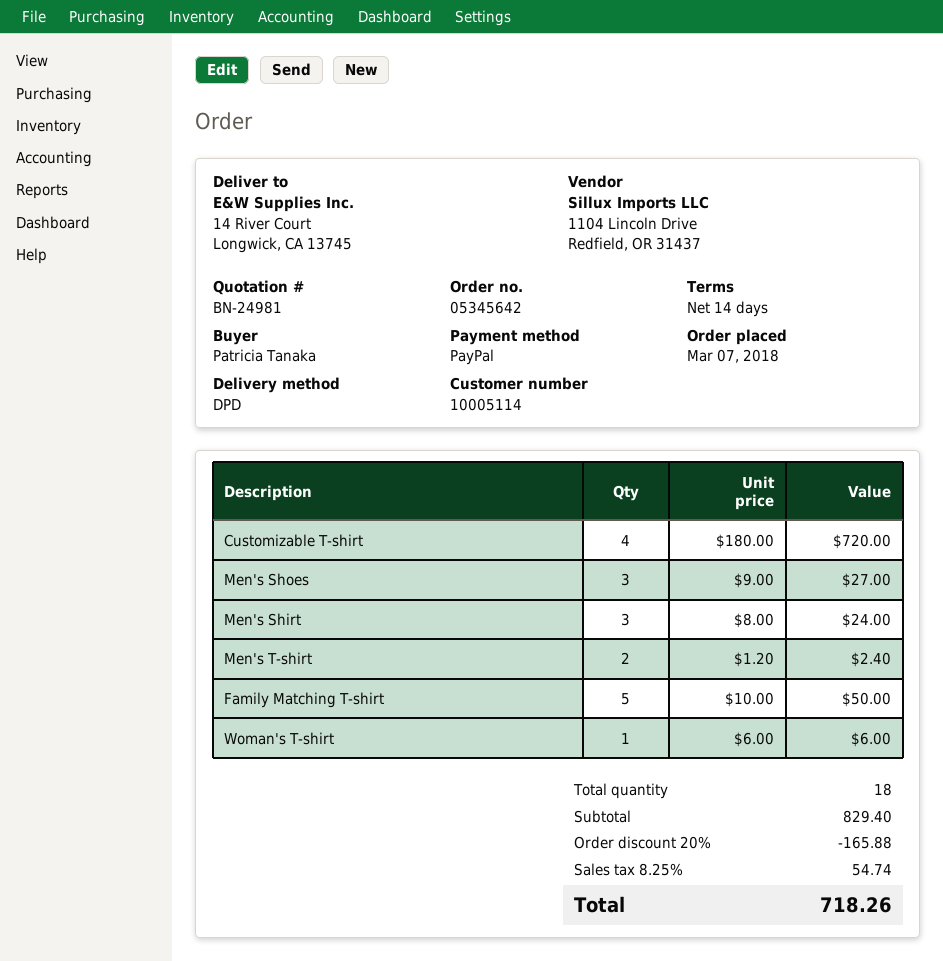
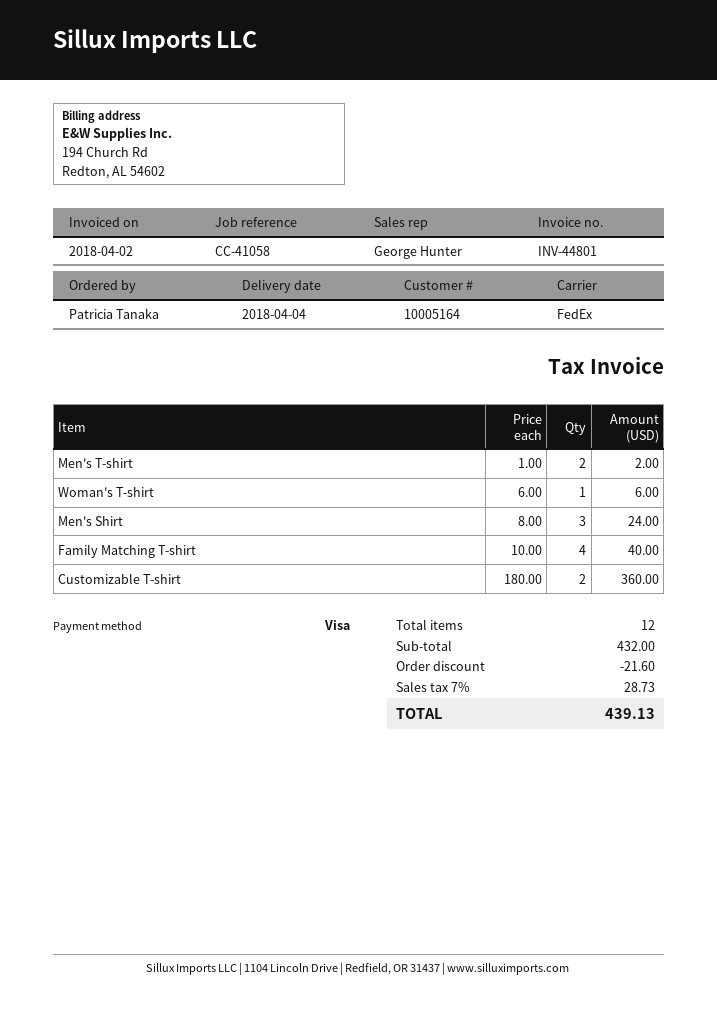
customer number: 10005114 -> 10005164
payment method: PayPal -> Visa
shipping method: DPD -> FedEx
Customizable T-shirt: 4 x 180.00 = 720.00 -> 2 x 180.00 = 360.00
Men's Shoes: 3 x 9.00 = 27.00 -> none
Men's T-shirt: 2 x 1.20 = 2.40 -> 2 x 1.00 = 2.00
Family Matching T-shirt: 5 x 10.00 = 50.00 -> 4 x 10.00 = 40.00
total quantity: 18 -> 12
subtotal: 829.40 -> 432.00
discount: 165.88 -> 21.60
tax: 8.25% = 54.74 -> 7% = 28.73
total: 718.26 -> 439.13

